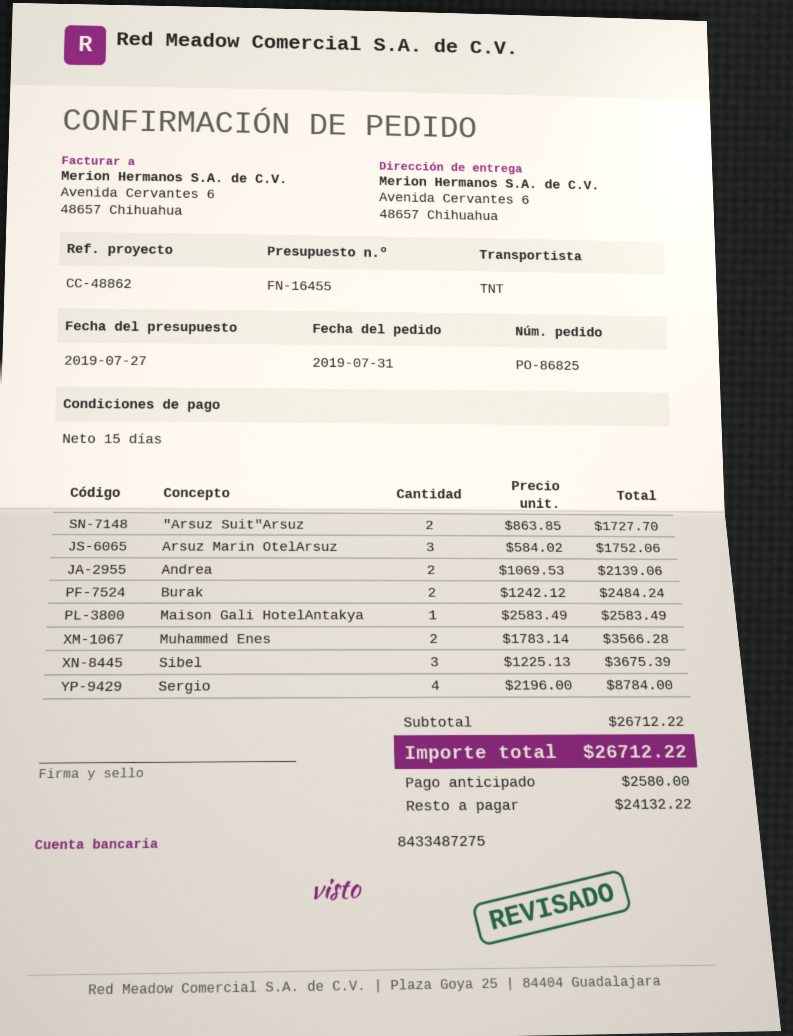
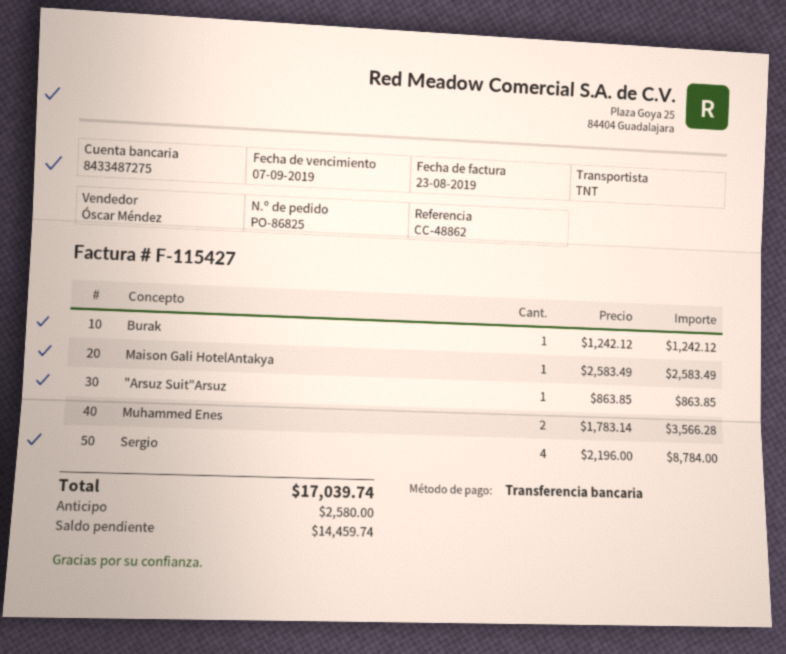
"Arsuz Suit"Arsuz: 2 x 863.85 = 1727.70 -> 1 x 863.85 = 863.85
Arsuz Marin OtelArsuz: 3 x 584.02 = 1752.06 -> none
Andrea: 2 x 1069.53 = 2139.06 -> none
Burak: 2 x 1242.12 = 2484.24 -> 1 x 1242.12 = 1242.12
Sibel: 3 x 1225.13 = 3675.39 -> none
total: 26712.22 -> 17039.74
balance: 24132.22 -> 14459.74

